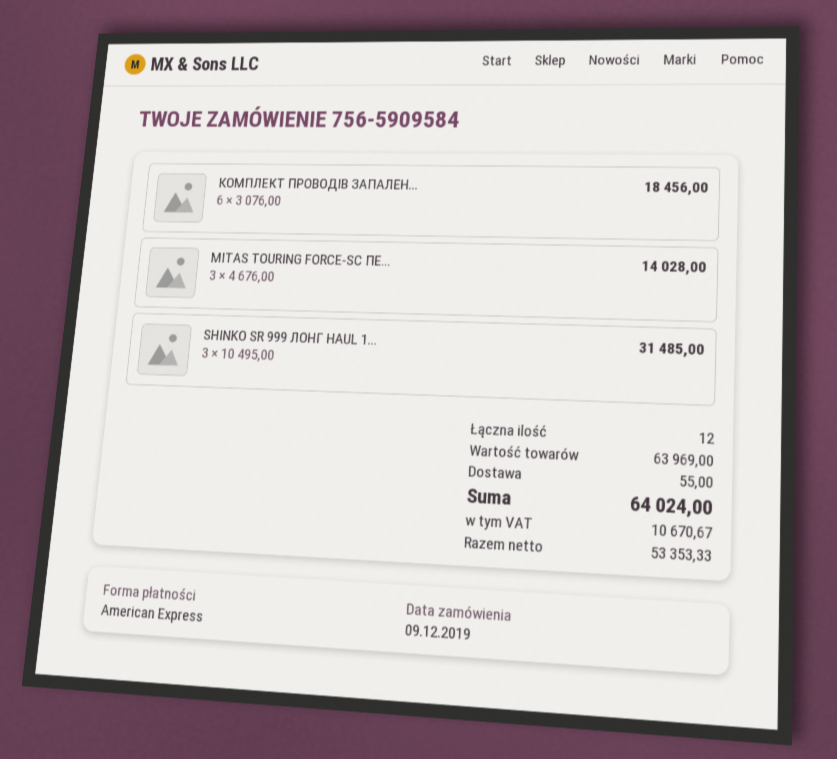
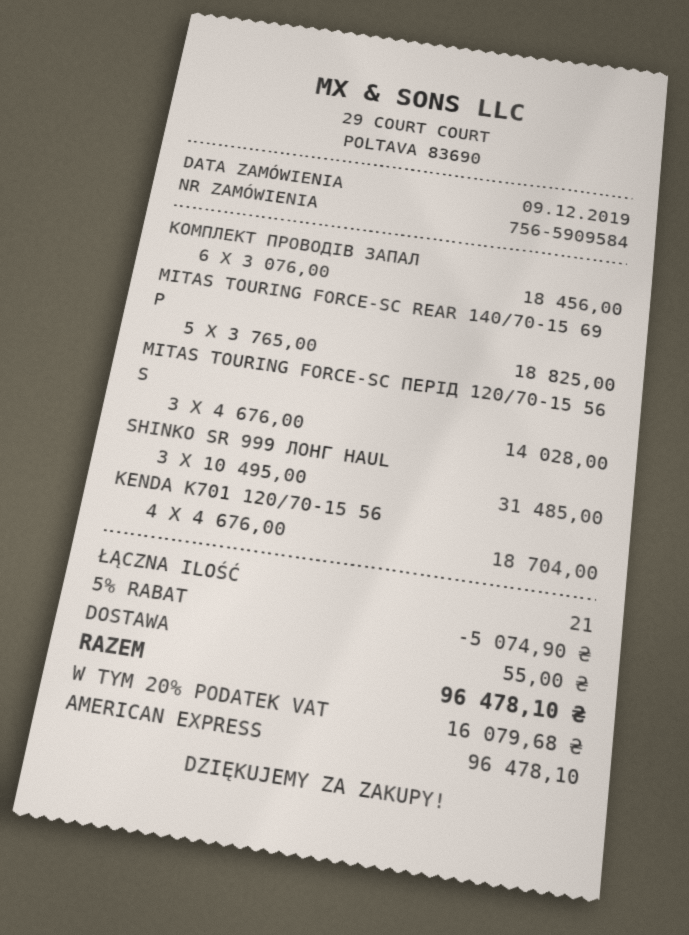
MITAS TOURING FORCE-SC REAR 140/70-15 69 P: none -> 5 x 3765.00 = 18825.00
KENDA K701 120/70-15 56: none -> 4 x 4676.00 = 18704.00
total quantity: 12 -> 21
discount: none -> 5% = 5074.90
tax: 10670.67 -> 16079.68
total: 64024.00 -> 96478.10

